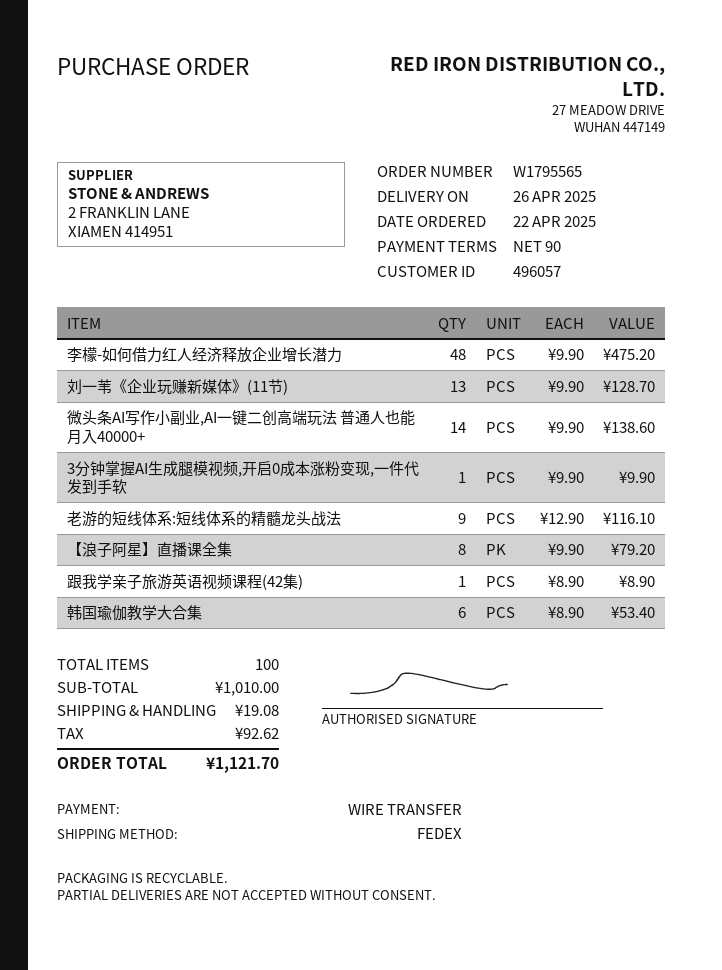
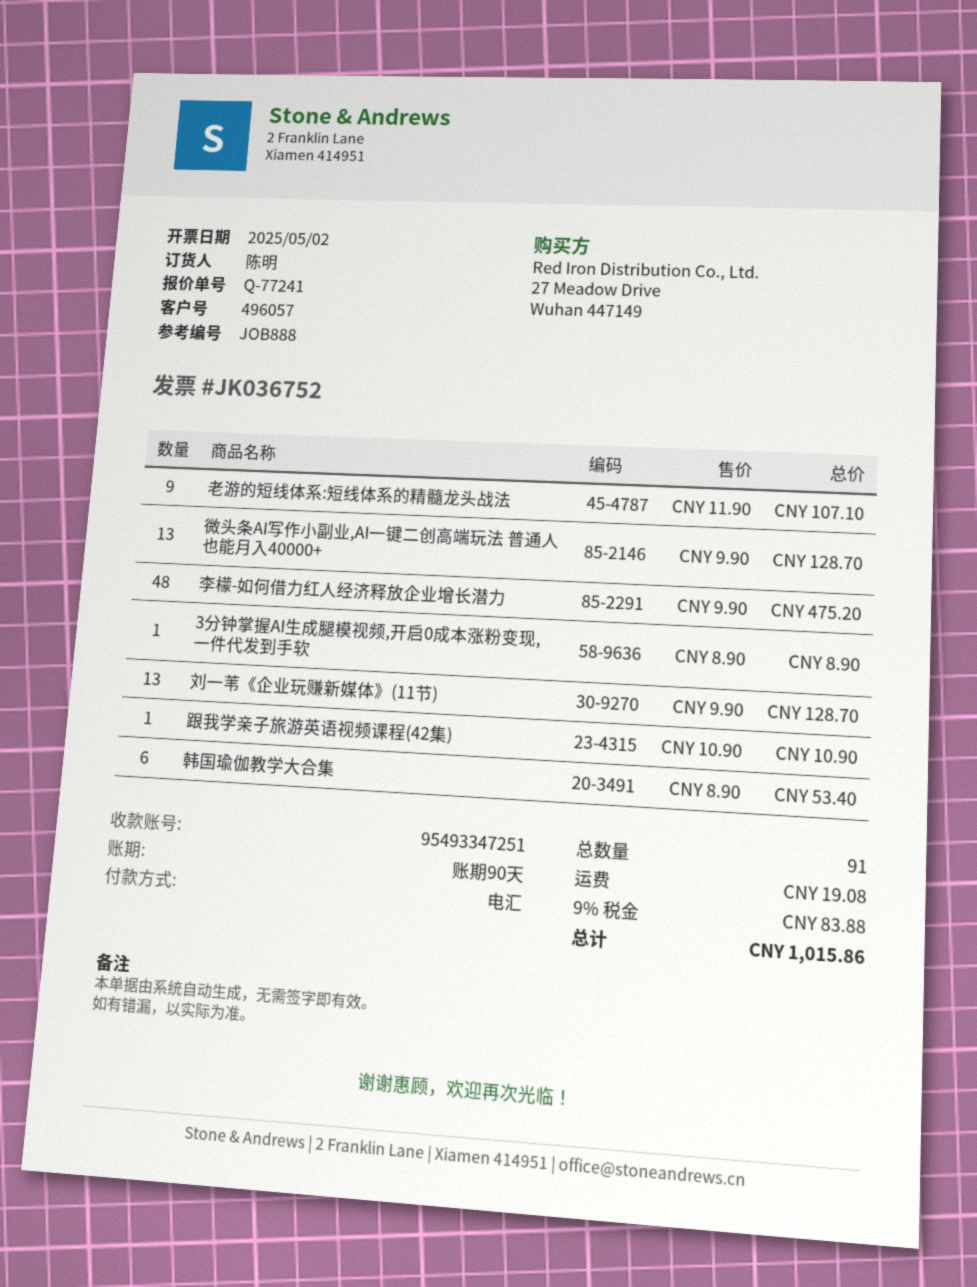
微头条AI写作小副业,AI一键二创高端玩法 普通人也能月入40000+: 14 x 9.90 = 138.60 -> 13 x 9.90 = 128.70
3分钟掌握AI生成腿模视频,开启0成本涨粉变现,一件代发到手软: 1 x 9.90 = 9.90 -> 1 x 8.90 = 8.90
老游的短线体系:短线体系的精髓龙头战法: 9 x 12.90 = 116.10 -> 9 x 11.90 = 107.10
【浪子阿星】直播课全集: 8 x 9.90 = 79.20 -> none
跟我学亲子旅游英语视频课程(42集): 1 x 8.90 = 8.90 -> 1 x 10.90 = 10.90
total quantity: 100 -> 91
tax: 92.62 -> 83.88
total: 1121.70 -> 1015.86

